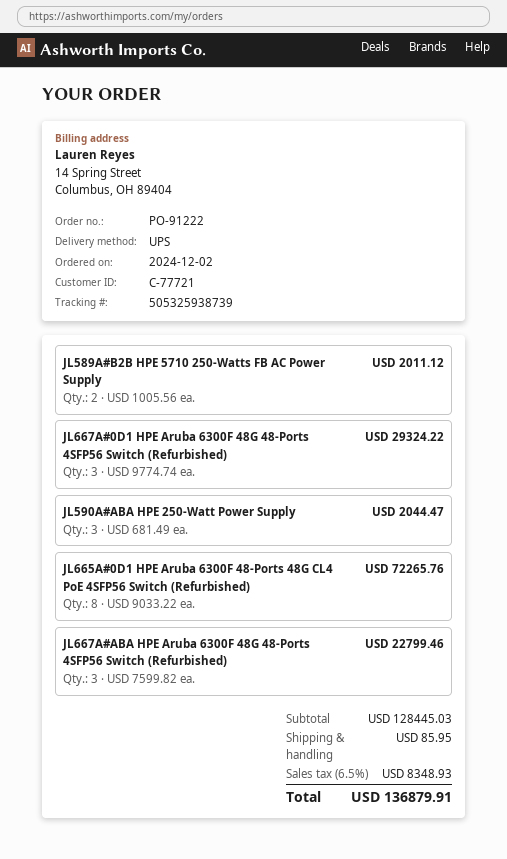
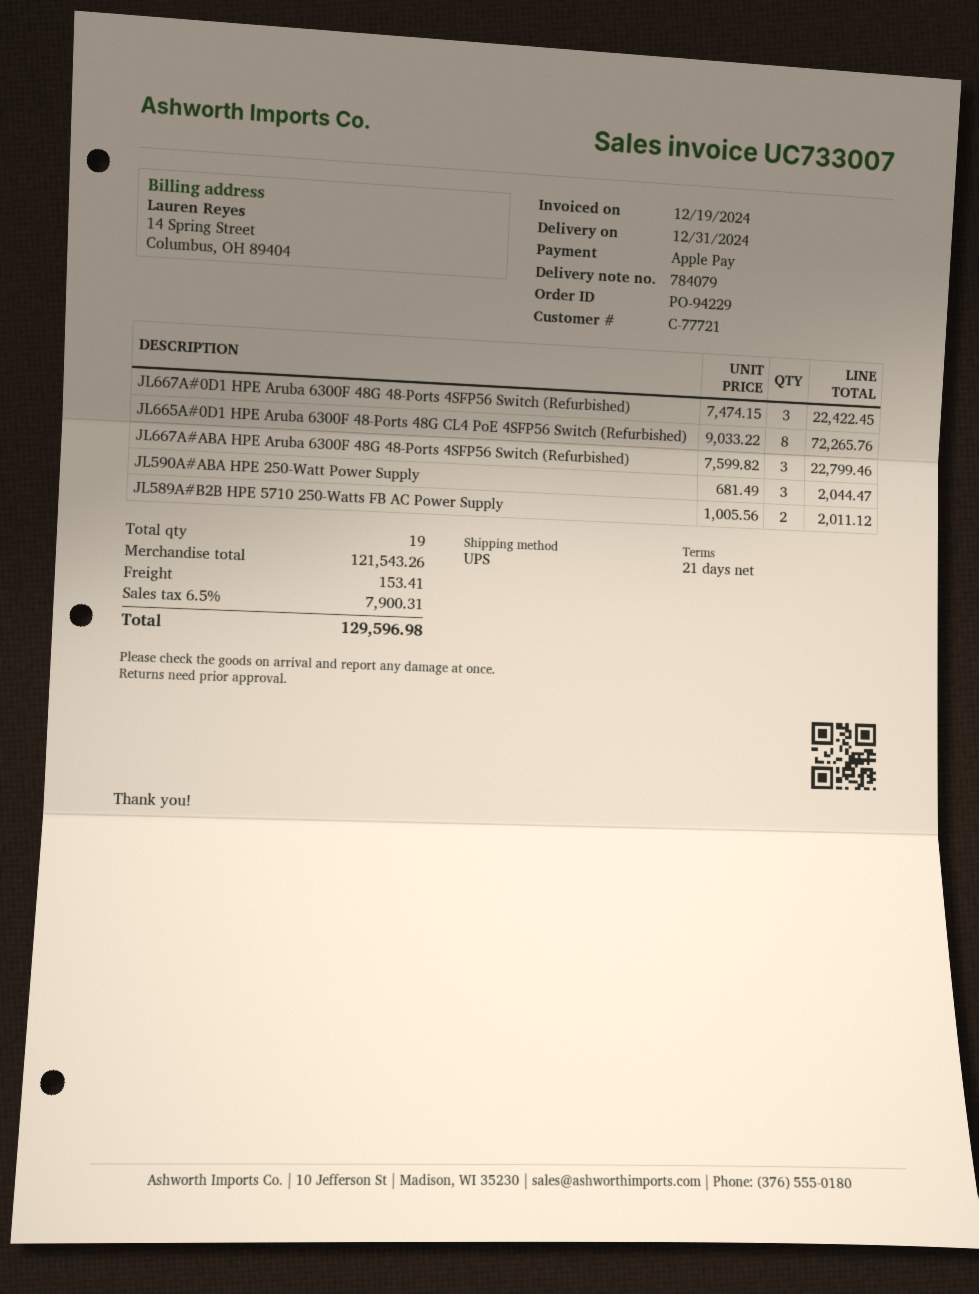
order number: PO-91222 -> PO-94229
JL667A#0D1 HPE Aruba 6300F 48G 48-Ports 4SFP56 Switch (Refurbished): 3 x 9774.74 = 29324.22 -> 3 x 7474.15 = 22422.45
subtotal: 128445.03 -> 121543.26
shipping: 85.95 -> 153.41
tax: 6.5% = 8348.93 -> 6.5% = 7900.31
total: 136879.91 -> 129596.98

